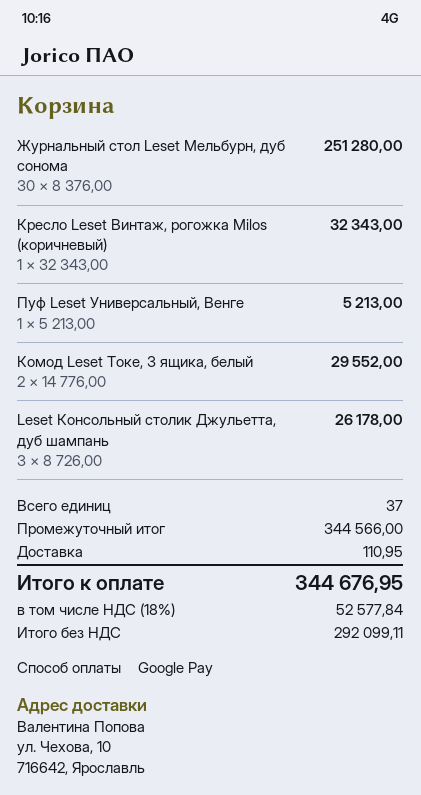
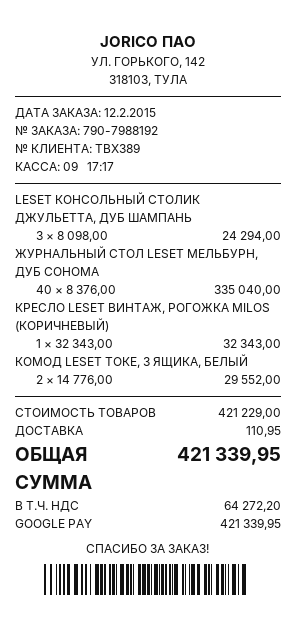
Журнальный стол Leset Мельбурн, дуб сонома: 30 x 8376.00 = 251280.00 -> 40 x 8376.00 = 335040.00
Пуф Leset Универсальный, Венге: 1 x 5213.00 = 5213.00 -> none
Leset Консольный столик Джульетта, дуб шампань: 3 x 8726.00 = 26178.00 -> 3 x 8098.00 = 24294.00
subtotal: 344566.00 -> 421229.00
tax: 52577.84 -> 64272.20
total: 344676.95 -> 421339.95

